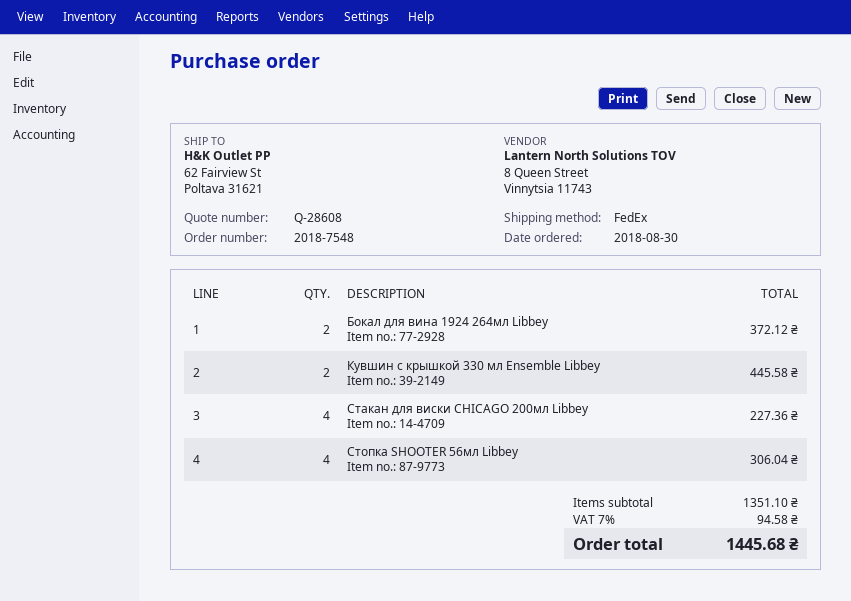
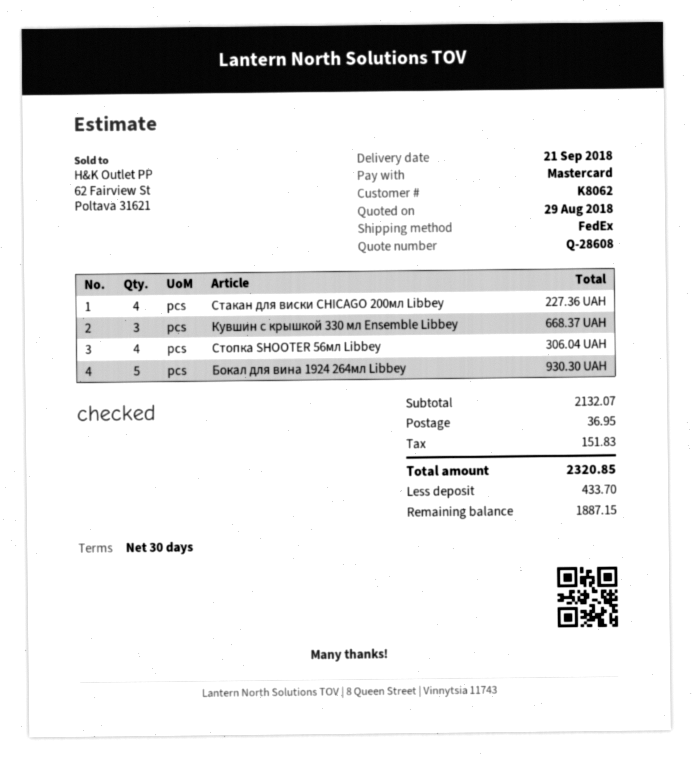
Бокал для вина 1924 264мл Libbey: 2 for 372.12 -> 5 for 930.30
Кувшин с крышкой 330 мл Ensemble Libbey: 2 for 445.58 -> 3 for 668.37
subtotal: 1351.10 -> 2132.07
shipping: none -> 36.95
tax: 94.58 -> 151.83
total: 1445.68 -> 2320.85

